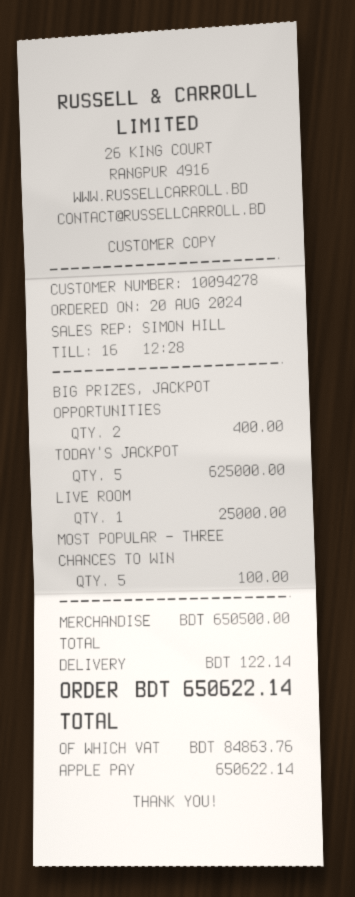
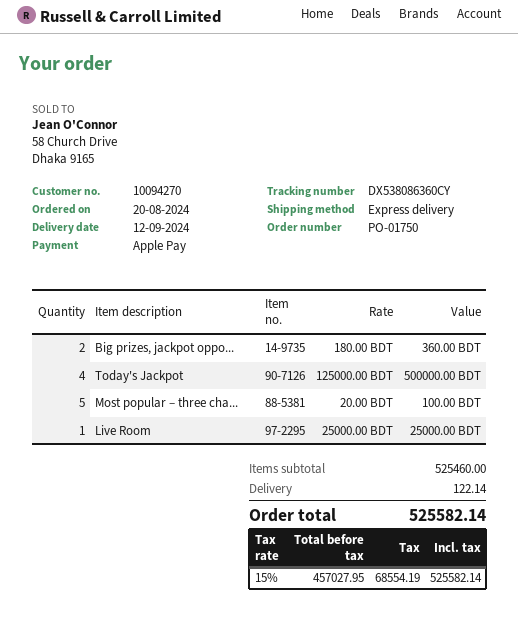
customer number: 10094278 -> 10094270
BIG PRIZES, JACKPOT OPPORTUNITIES: 2 for 400.00 -> 2 for 360.00
TODAY'S JACKPOT: 5 for 625000.00 -> 4 for 500000.00
subtotal: 650500.00 -> 525460.00
tax: 84863.76 -> 68554.19
total: 650622.14 -> 525582.14

